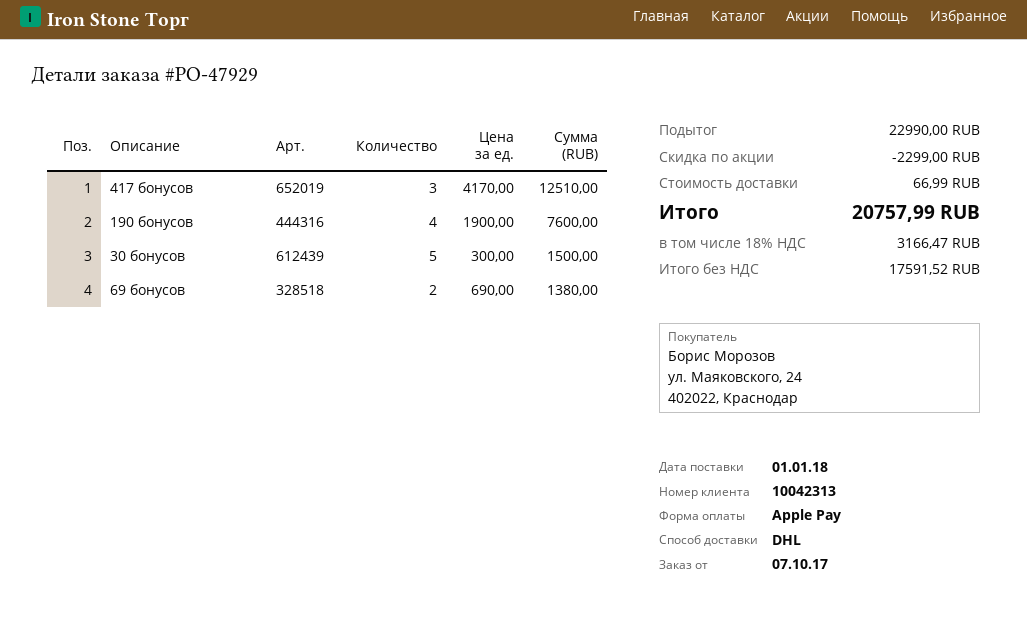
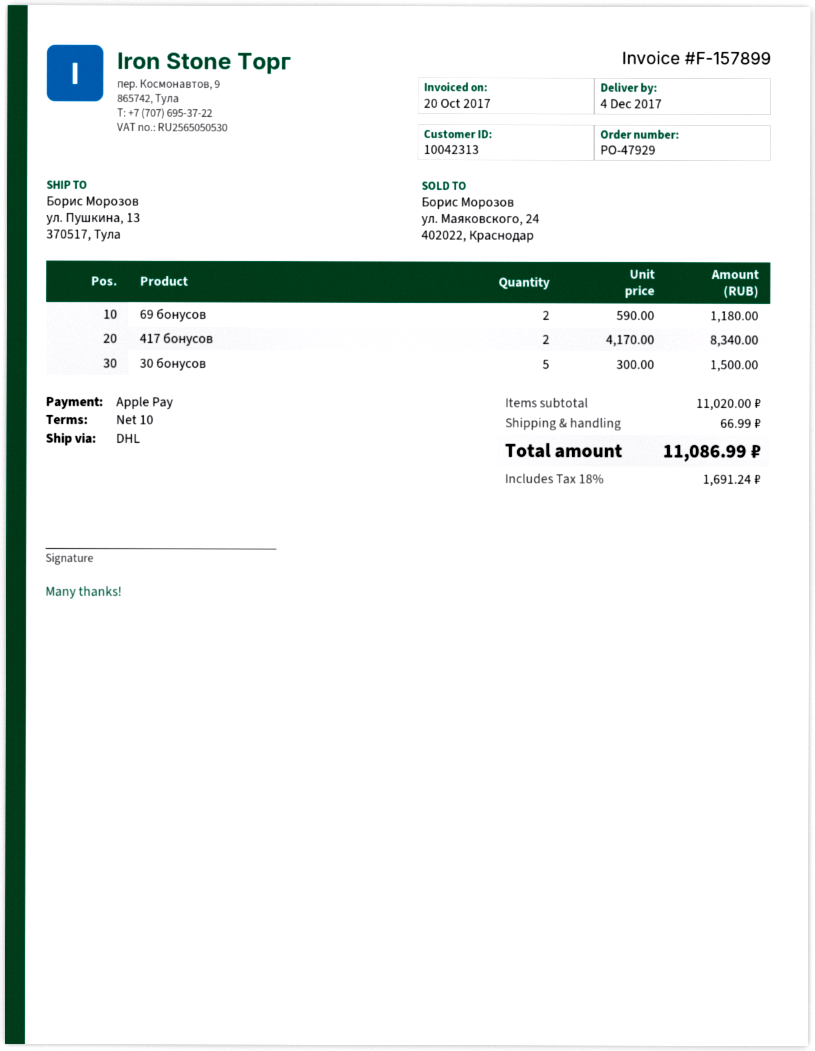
delivery date: 2018-01-01 -> 2017-12-04
417 бонусов: 3 x 4170.00 = 12510.00 -> 2 x 4170.00 = 8340.00
190 бонусов: 4 x 1900.00 = 7600.00 -> none
69 бонусов: 2 x 690.00 = 1380.00 -> 2 x 590.00 = 1180.00
subtotal: 22990.00 -> 11020.00
discount: 2299.00 -> none
tax: 18% = 3166.47 -> 18% = 1691.24
total: 20757.99 -> 11086.99

